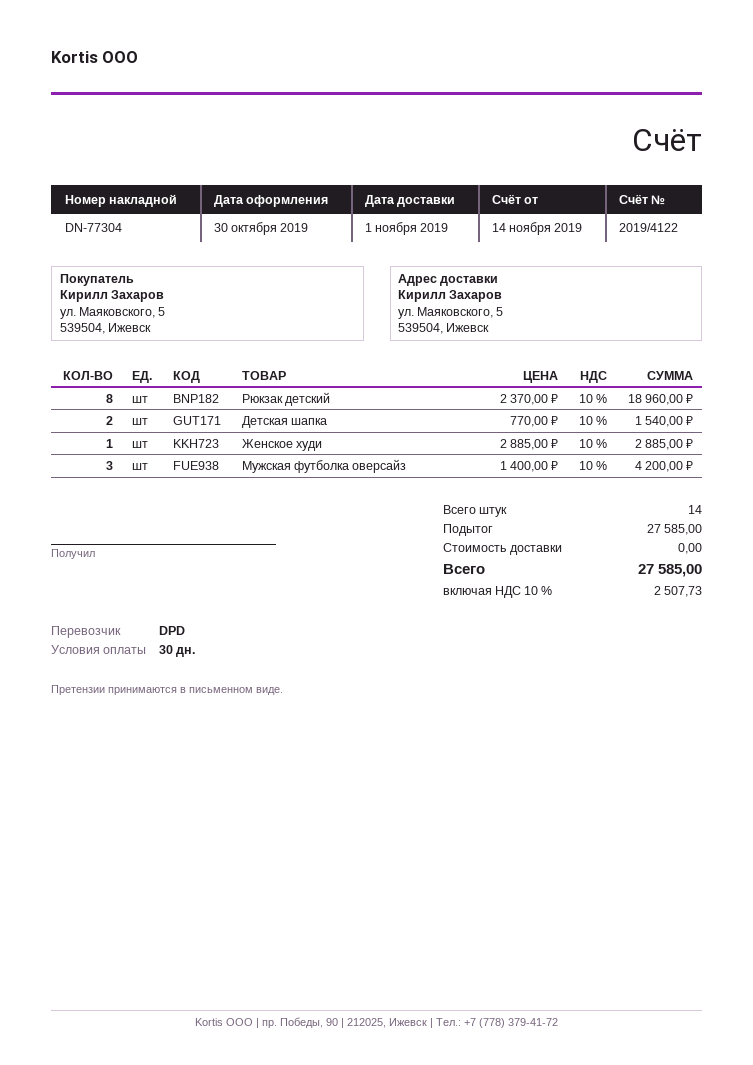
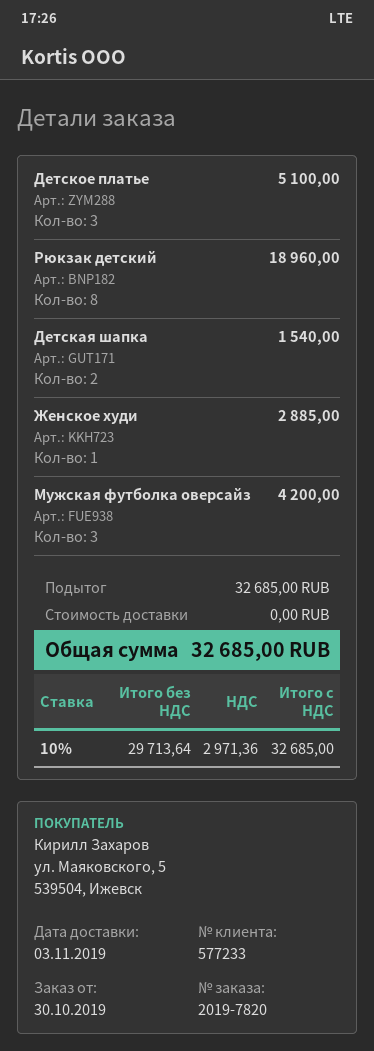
delivery date: 2019-11-01 -> 2019-11-03
Детское платье: none -> 3 for 5100.00
subtotal: 27585.00 -> 32685.00
tax: 10% = 2507.73 -> 10% = 2971.36
total: 27585.00 -> 32685.00

